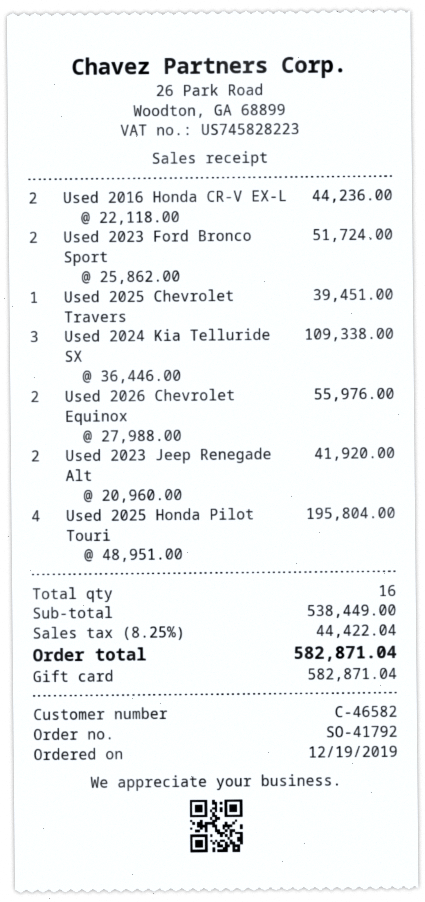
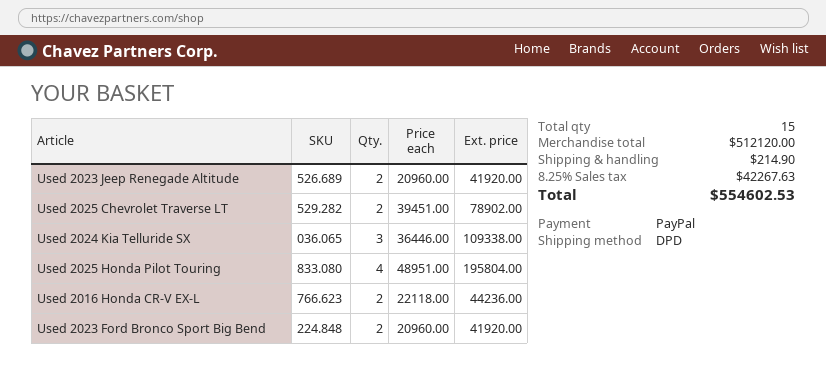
payment method: gift card -> PayPal
Used 2023 Ford Bronco Sport: 2 x 25862.00 = 51724.00 -> 2 x 20960.00 = 41920.00
Used 2025 Chevrolet Travers: 1 x 39451.00 = 39451.00 -> 2 x 39451.00 = 78902.00
Used 2026 Chevrolet Equinox: 2 x 27988.00 = 55976.00 -> none
total quantity: 16 -> 15
subtotal: 538449.00 -> 512120.00
shipping: none -> 214.90
tax: 8.25% = 44422.04 -> 8.25% = 42267.63
total: 582871.04 -> 554602.53

